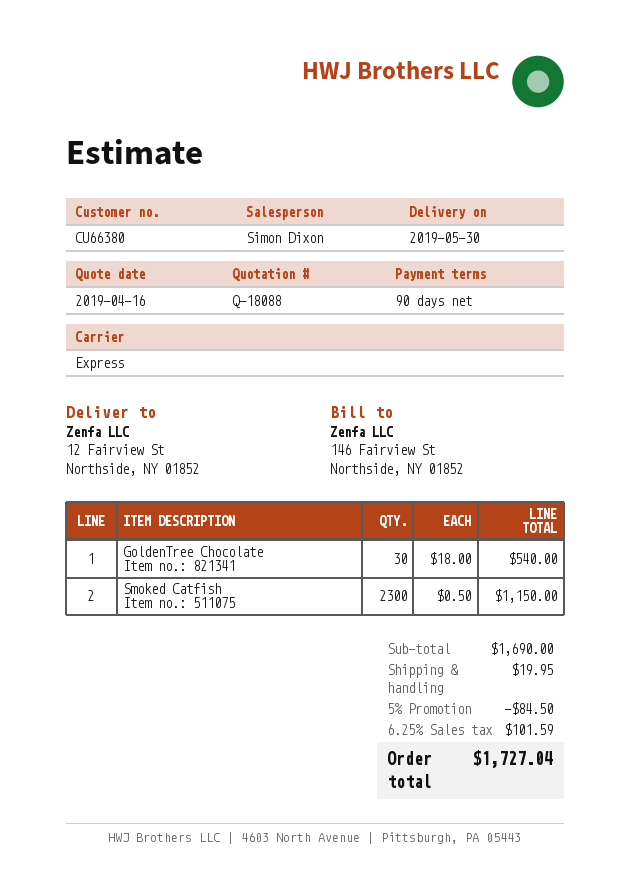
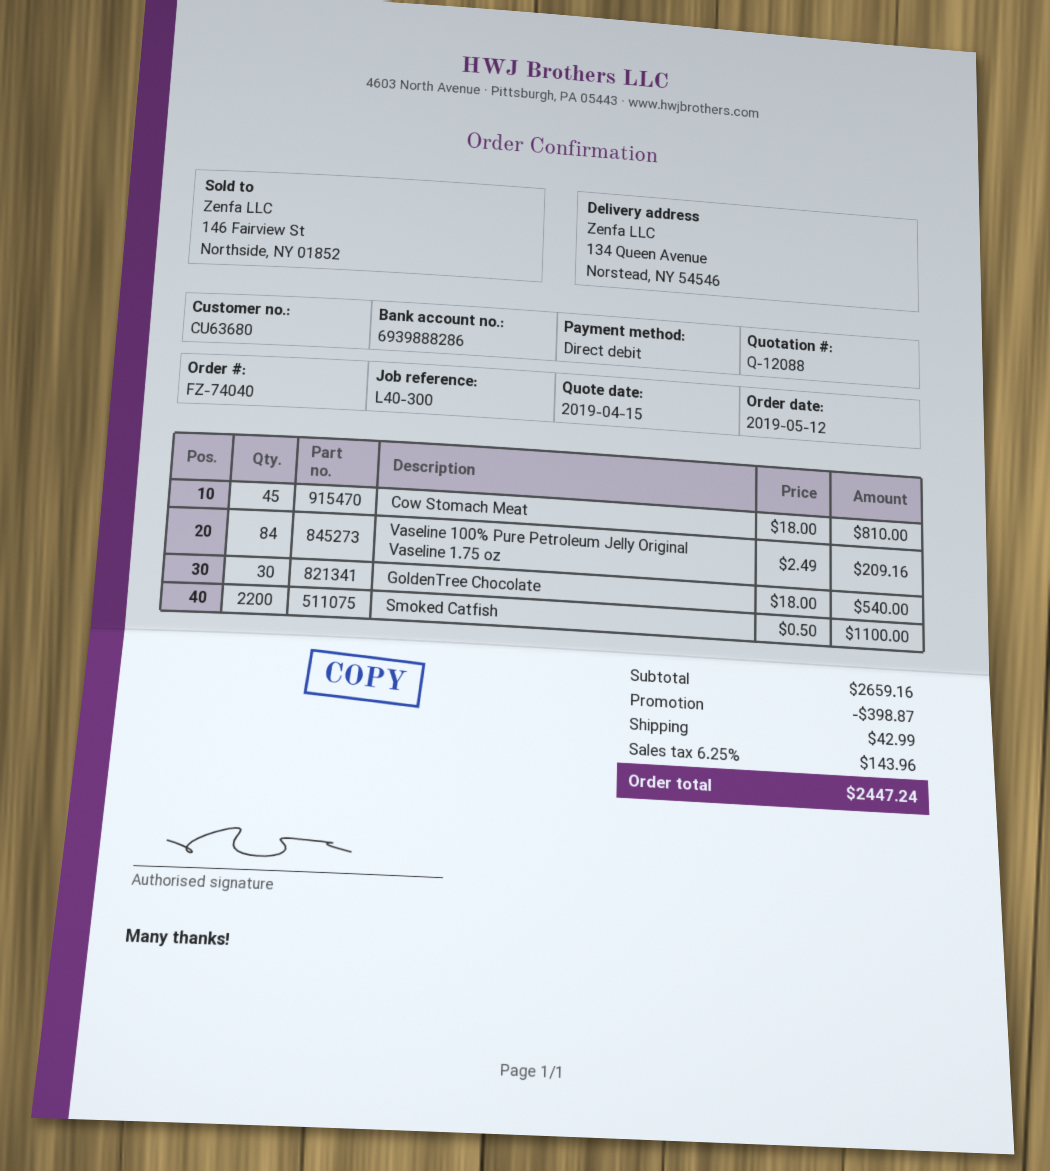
quote number: Q-18088 -> Q-12088
quote date: 2019-04-16 -> 2019-04-15
customer number: CU66380 -> CU63680
ship to: 12 Fairview St, Northside, NY 01852 -> 134 Queen Avenue, Norstead, NY 54546
Smoked Catfish: 2300 x 0.50 = 1150.00 -> 2200 x 0.50 = 1100.00
Cow Stomach Meat: none -> 45 x 18.00 = 810.00
Vaseline 100% Pure Petroleum Jelly Original Vaseline 1.75 oz: none -> 84 x 2.49 = 209.16
subtotal: 1690.00 -> 2659.16
discount: 84.50 -> 398.87
shipping: 19.95 -> 42.99
tax: 6.25% = 101.59 -> 6.25% = 143.96
total: 1727.04 -> 2447.24

